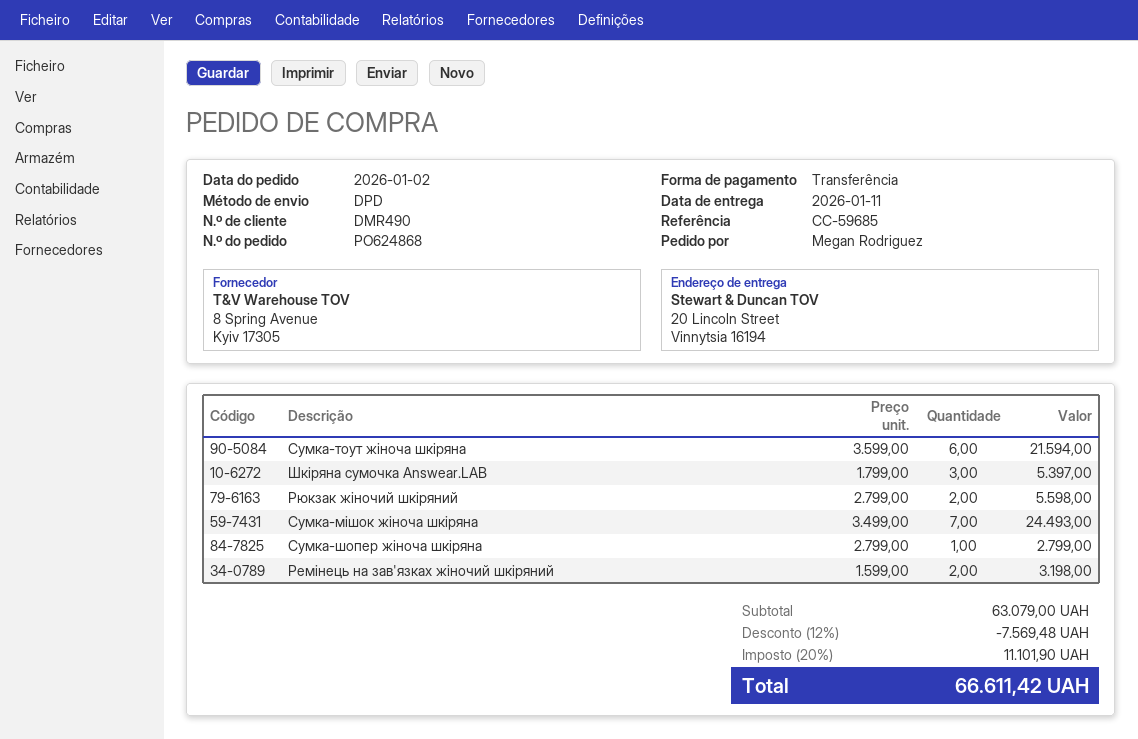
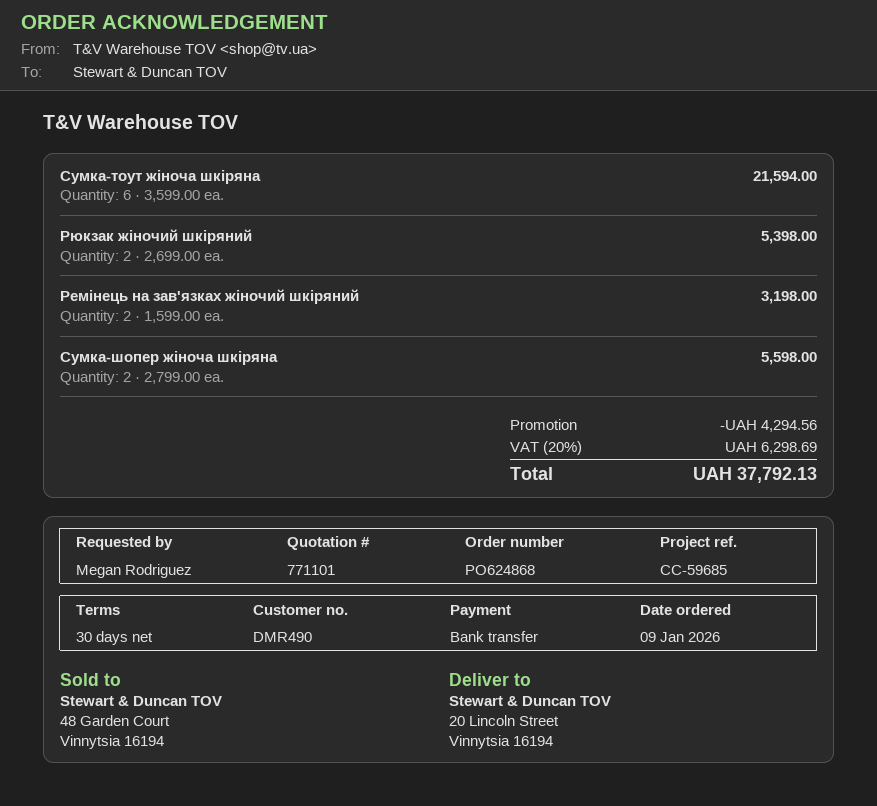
order date: 2026-01-02 -> 2026-01-09
Шкіряна сумочка Answear.LAB: 3 x 1799.00 = 5397.00 -> none
Рюкзак жіночий шкіряний: 2 x 2799.00 = 5598.00 -> 2 x 2699.00 = 5398.00
Сумка-мішок жіноча шкіряна: 7 x 3499.00 = 24493.00 -> none
Сумка-шопер жіноча шкіряна: 1 x 2799.00 = 2799.00 -> 2 x 2799.00 = 5598.00
discount: 7569.48 -> 4294.56
tax: 20% = 11101.90 -> 20% = 6298.69
total: 66611.42 -> 37792.13

